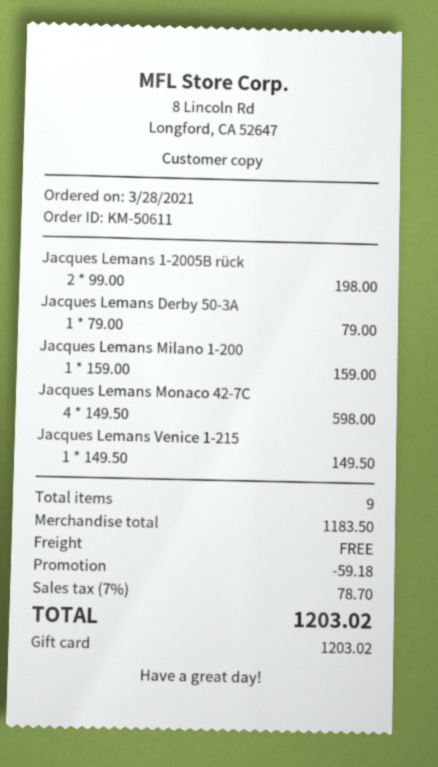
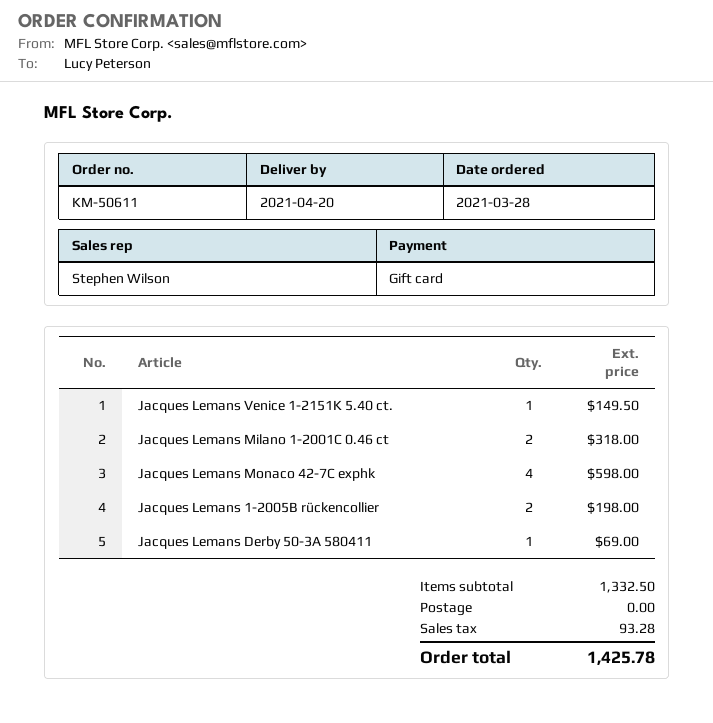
Jacques Lemans Derby 50-3A: 1 for 79.00 -> 1 for 69.00
Jacques Lemans Milano 1-200: 1 for 159.00 -> 2 for 318.00
subtotal: 1183.50 -> 1332.50
discount: 59.18 -> none
tax: 78.70 -> 93.28
total: 1203.02 -> 1425.78

